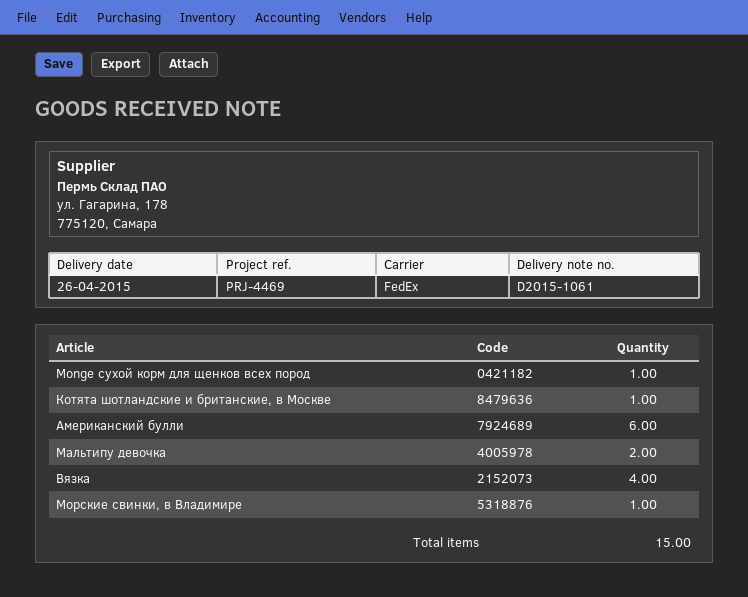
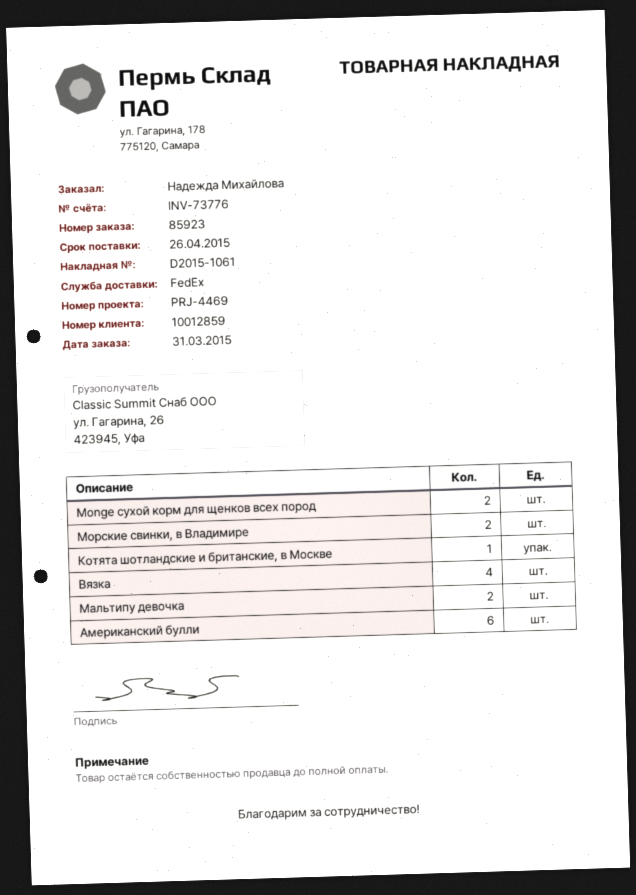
Monge сухой корм для щенков всех пород: 1 -> 2
Морские свинки, в Владимире: 1 -> 2

